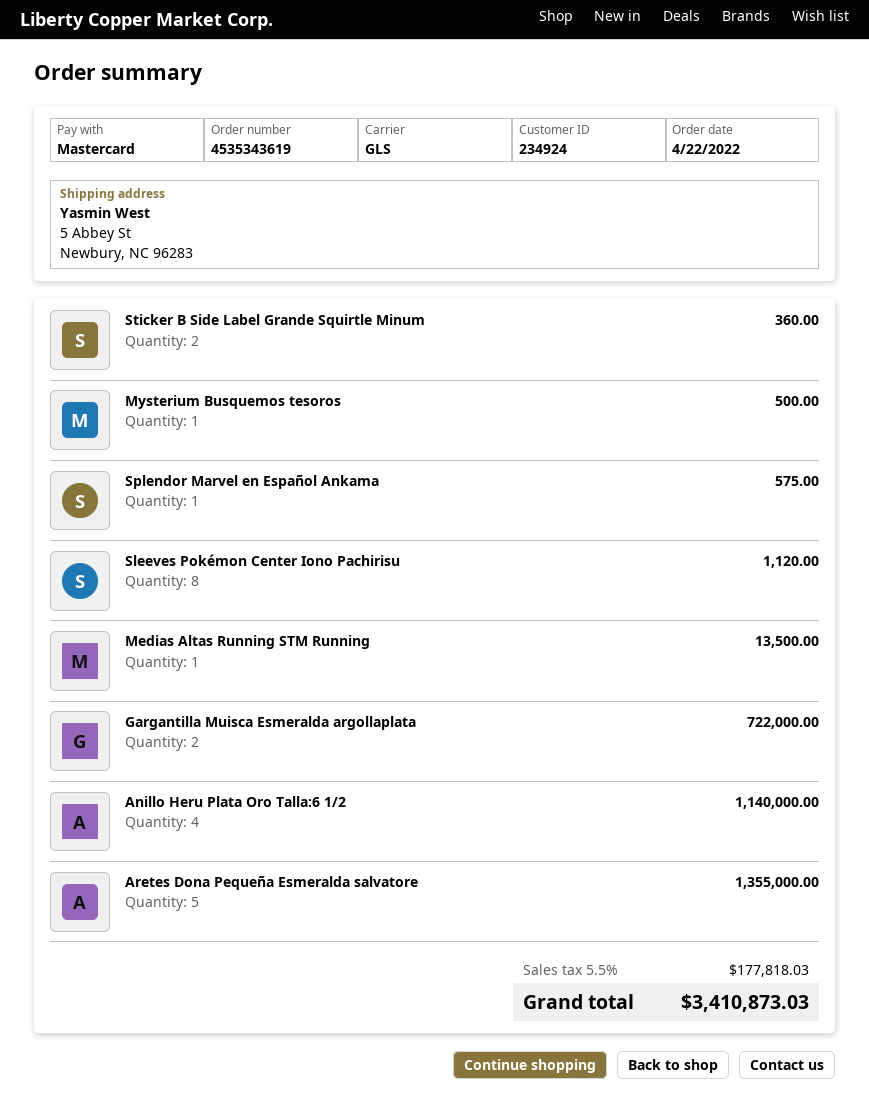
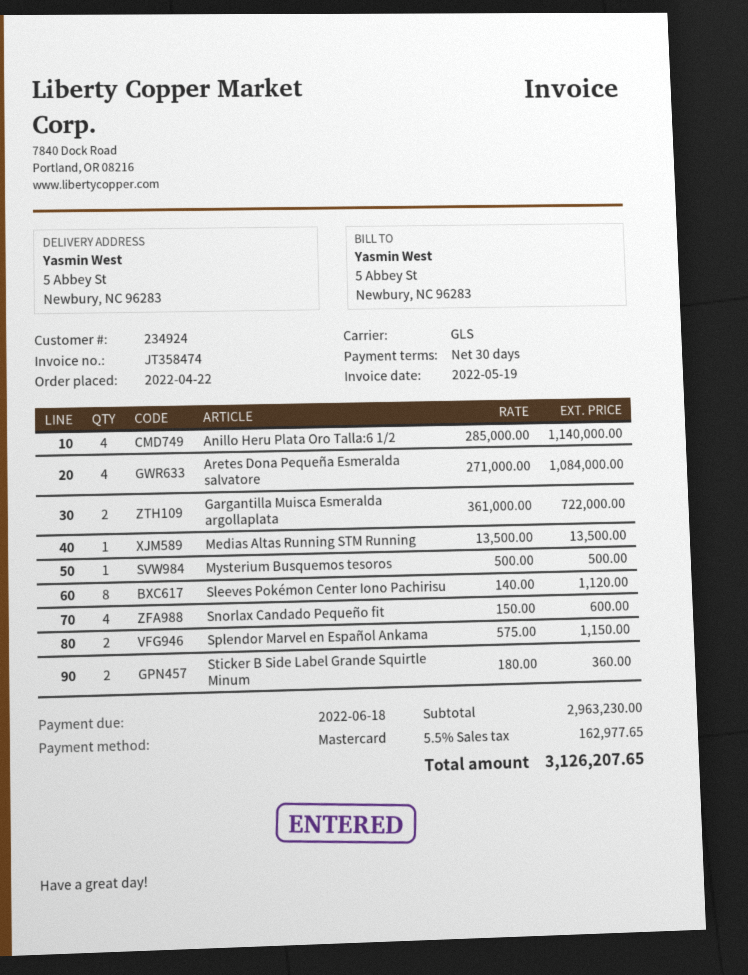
Splendor Marvel en Español Ankama: 1 for 575.00 -> 2 for 1150.00
Aretes Dona Pequeña Esmeralda salvatore: 5 for 1355000.00 -> 4 for 1084000.00
Snorlax Candado Pequeño fit: none -> 4 for 600.00
tax: 5.5% = 177818.03 -> 5.5% = 162977.65
total: 3410873.03 -> 3126207.65

